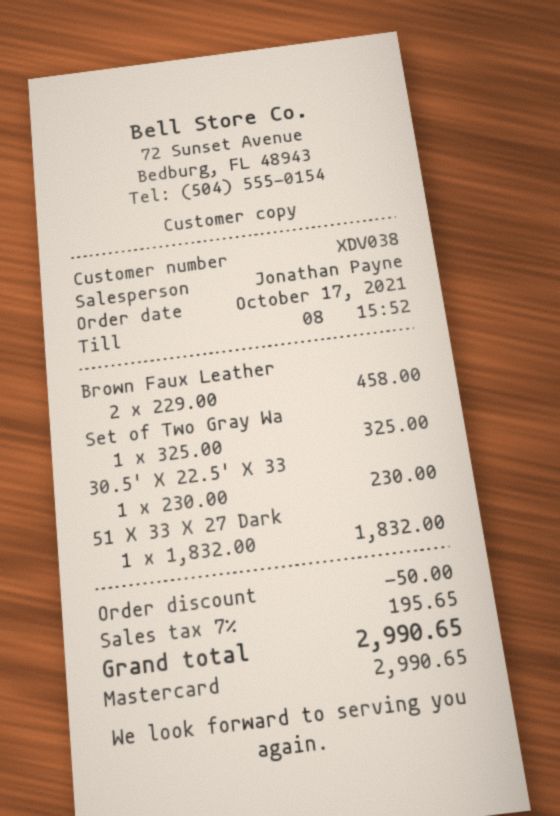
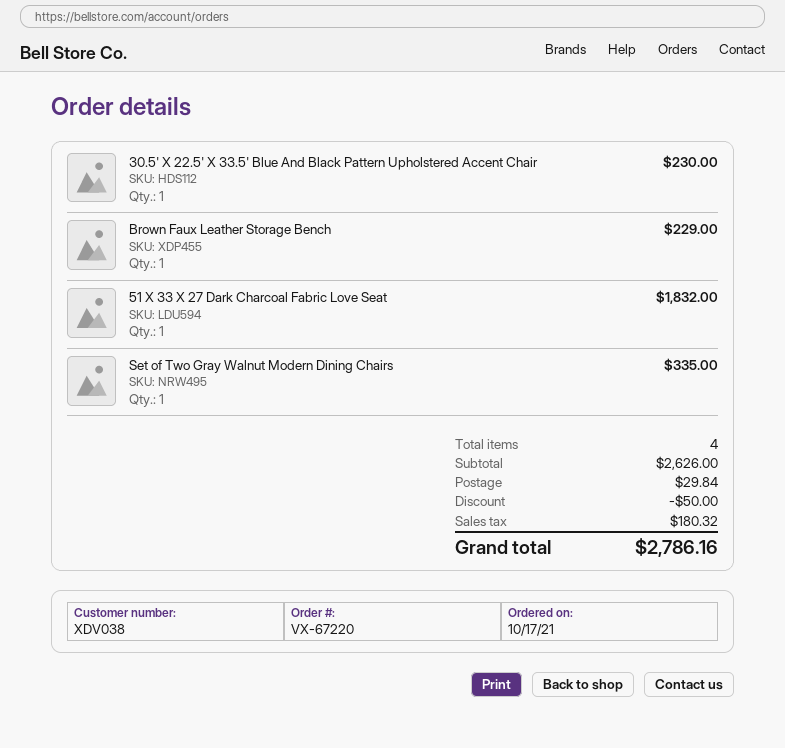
Brown Faux Leather: 2 for 458.00 -> 1 for 229.00
Set of Two Gray Wa: 1 for 325.00 -> 1 for 335.00
shipping: none -> 29.84
tax: 195.65 -> 180.32
total: 2990.65 -> 2786.16

